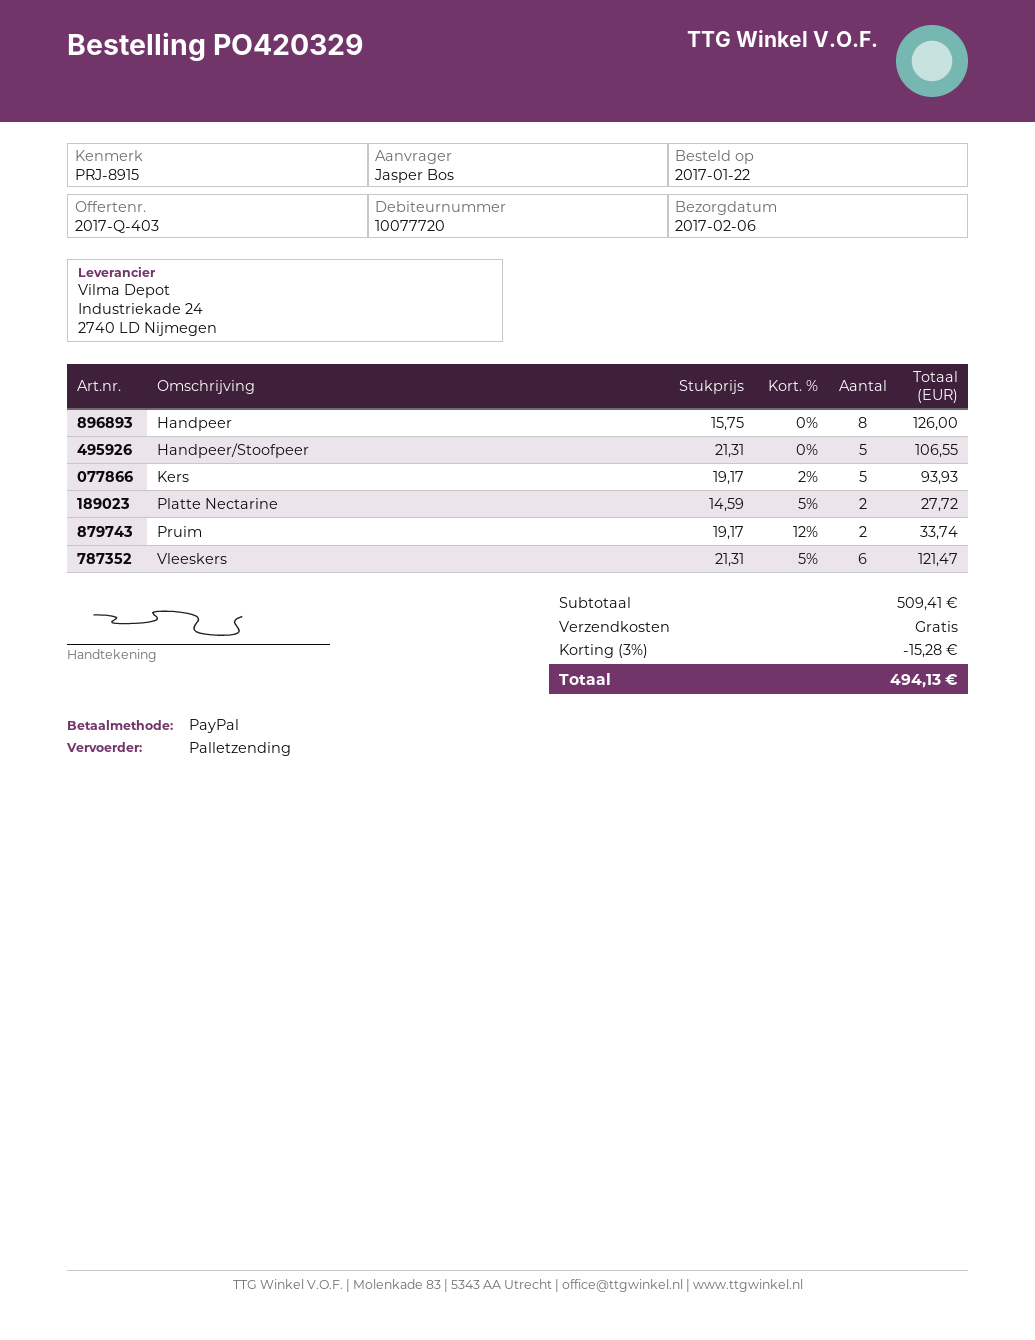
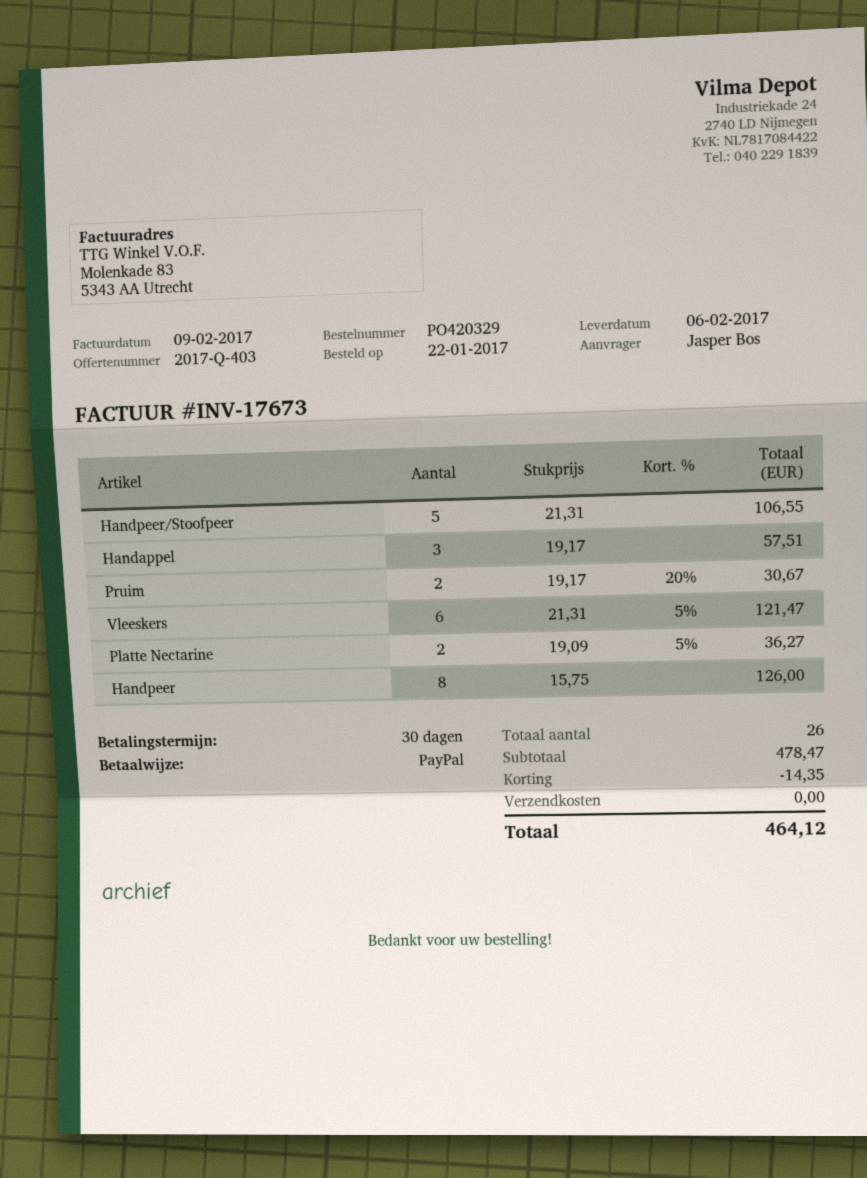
Kers: 5 x 19.17 - 2% = 93.93 -> none
Platte Nectarine: 2 x 14.59 - 5% = 27.72 -> 2 x 19.09 - 5% = 36.27
Pruim: 2 x 19.17 - 12% = 33.74 -> 2 x 19.17 - 20% = 30.67
Handappel: none -> 3 x 19.17 = 57.51
subtotal: 509.41 -> 478.47
discount: 15.28 -> 14.35
total: 494.13 -> 464.12

